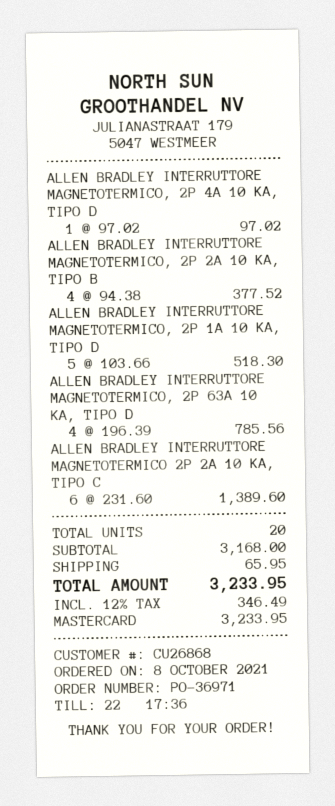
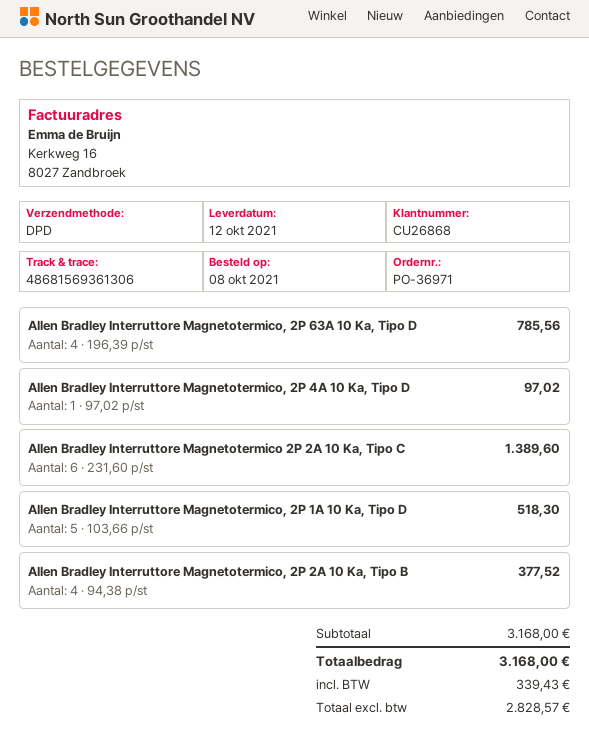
shipping: 65.95 -> none
tax: 346.49 -> 339.43
total: 3233.95 -> 3168.00

